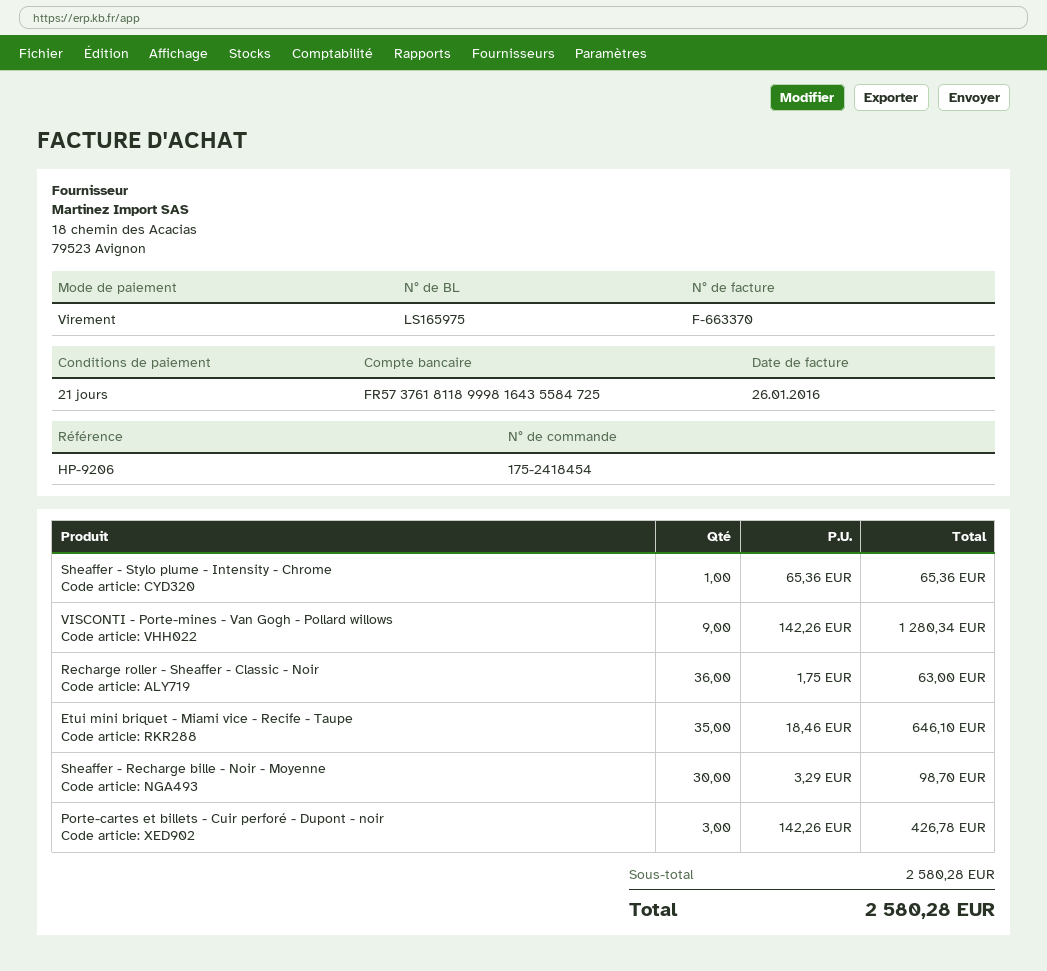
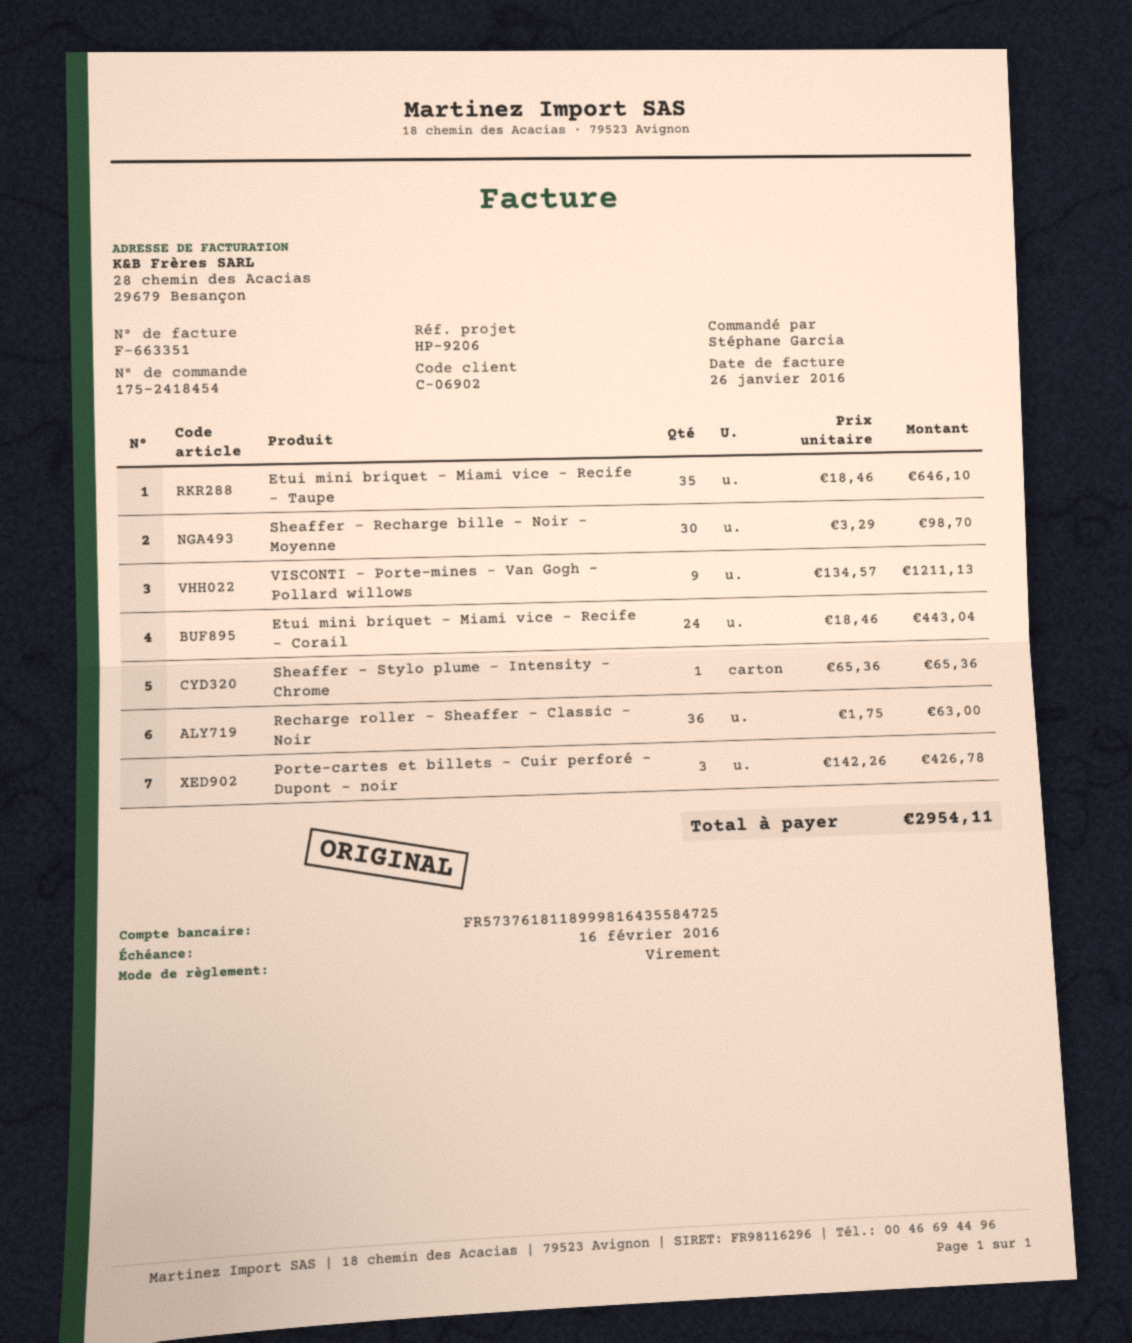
invoice number: F-663370 -> F-663351
VISCONTI - Porte-mines - Van Gogh - Pollard willows: 9 x 142.26 = 1280.34 -> 9 x 134.57 = 1211.13
Etui mini briquet - Miami vice - Recife - Corail: none -> 24 x 18.46 = 443.04
total: 2580.28 -> 2954.11

